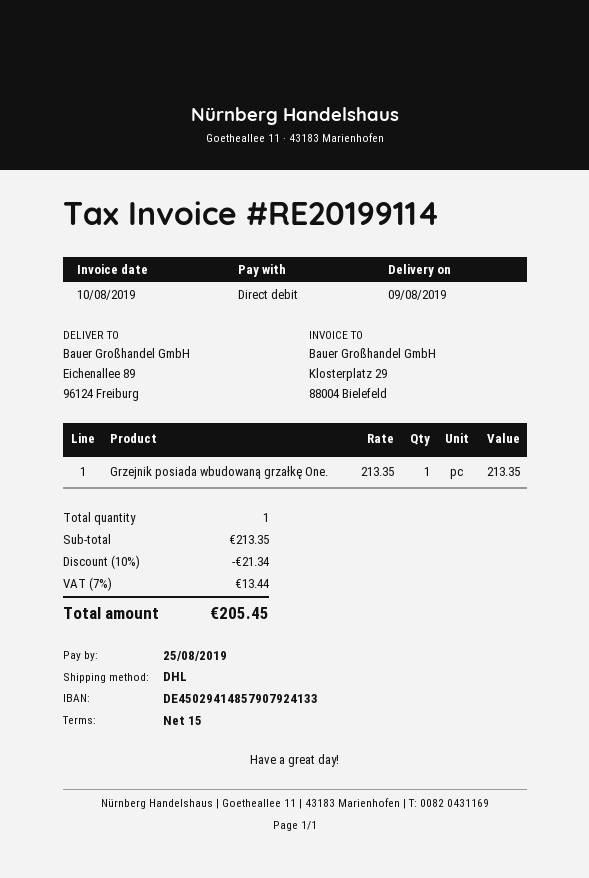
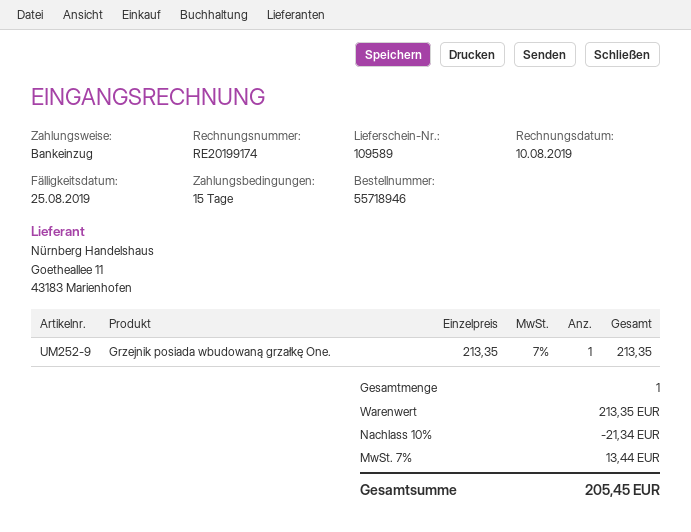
invoice number: RE20199114 -> RE20199174

